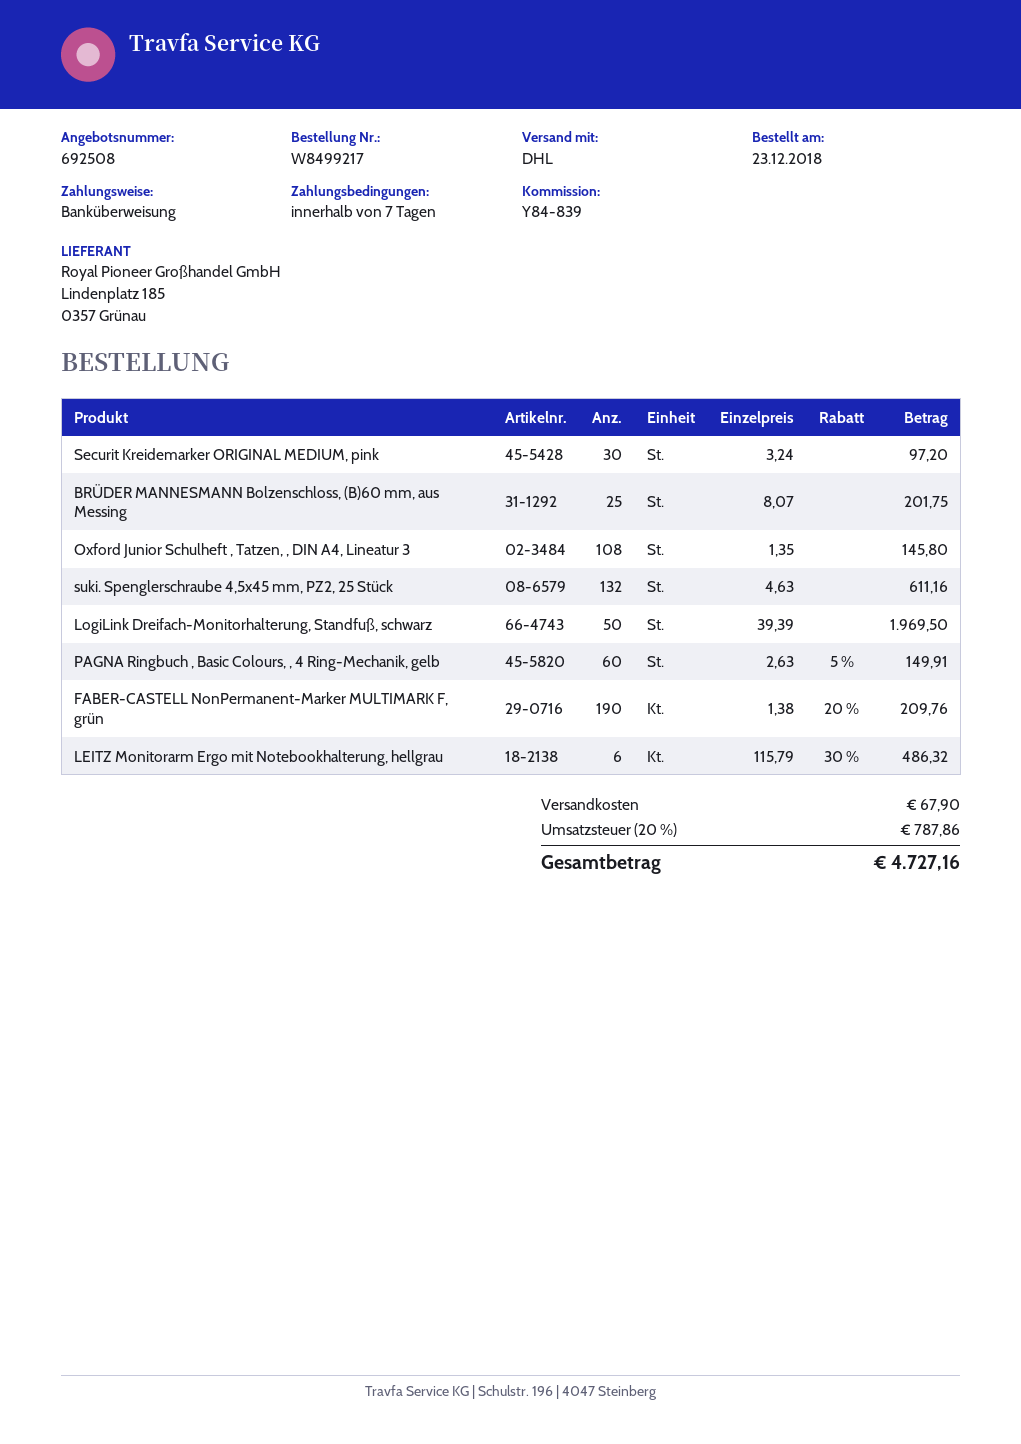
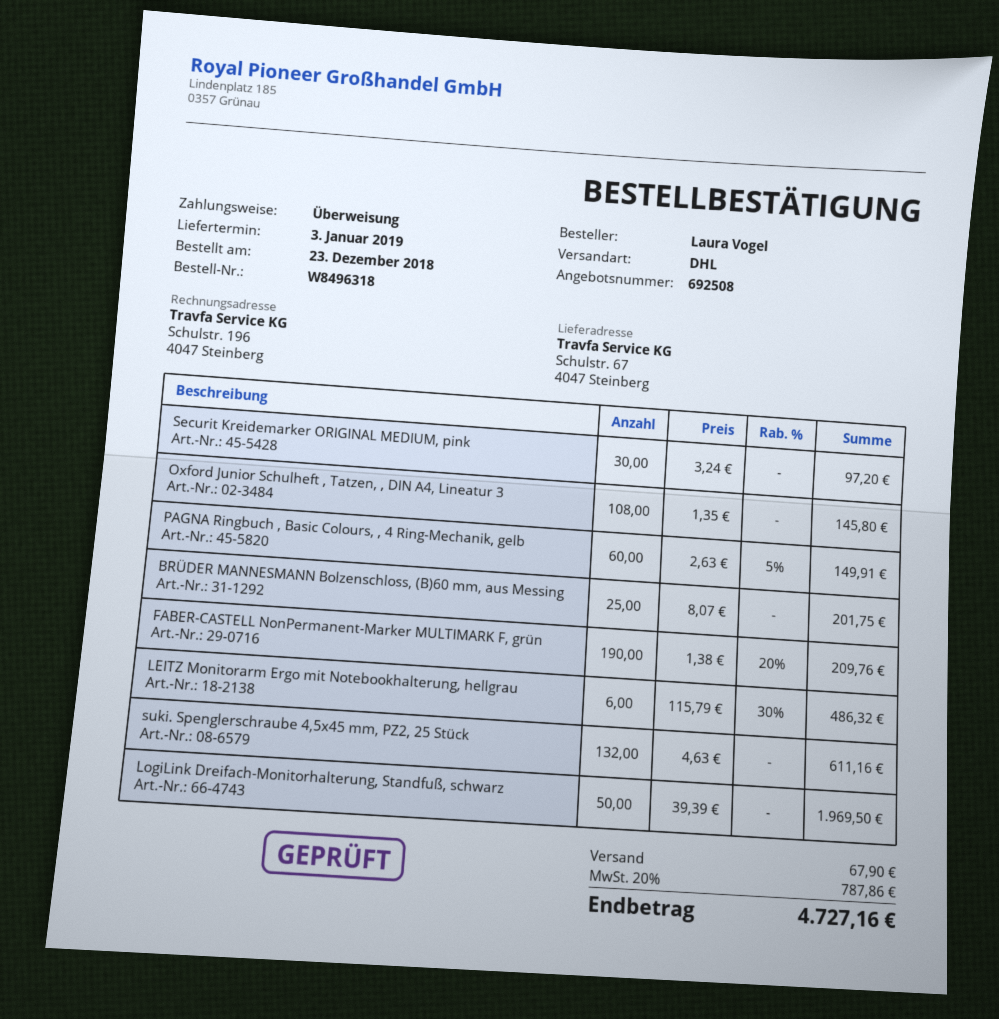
order number: W8499217 -> W8496318

